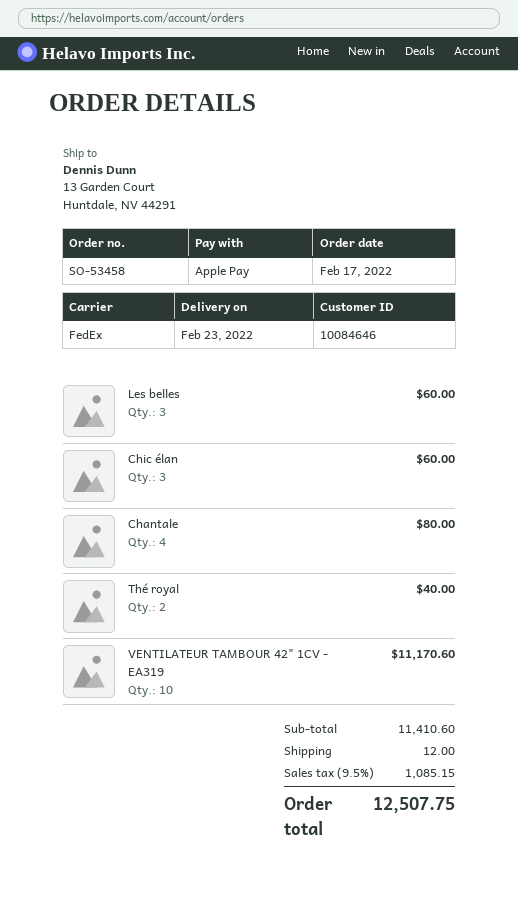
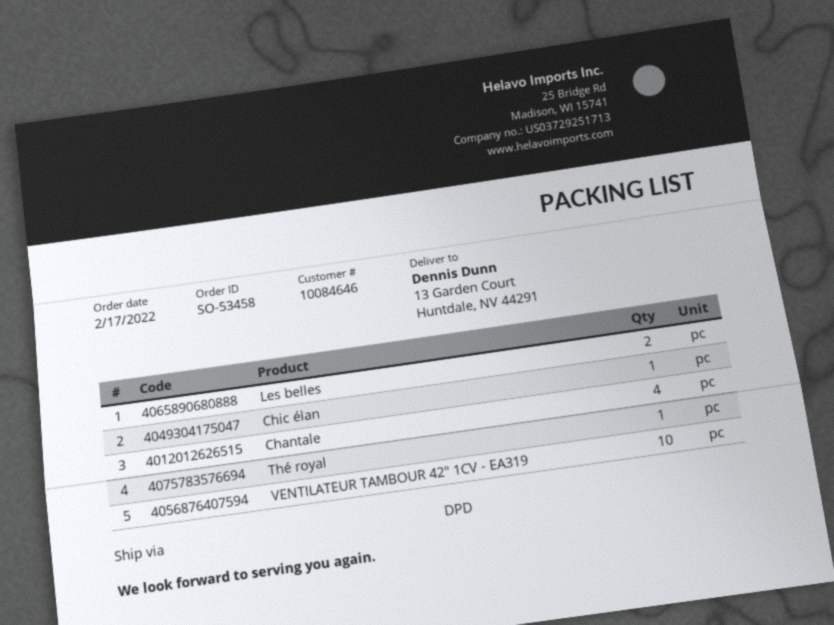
shipping method: FedEx -> DPD
Les belles: 3 -> 2
Chic élan: 3 -> 1
Thé royal: 2 -> 1

